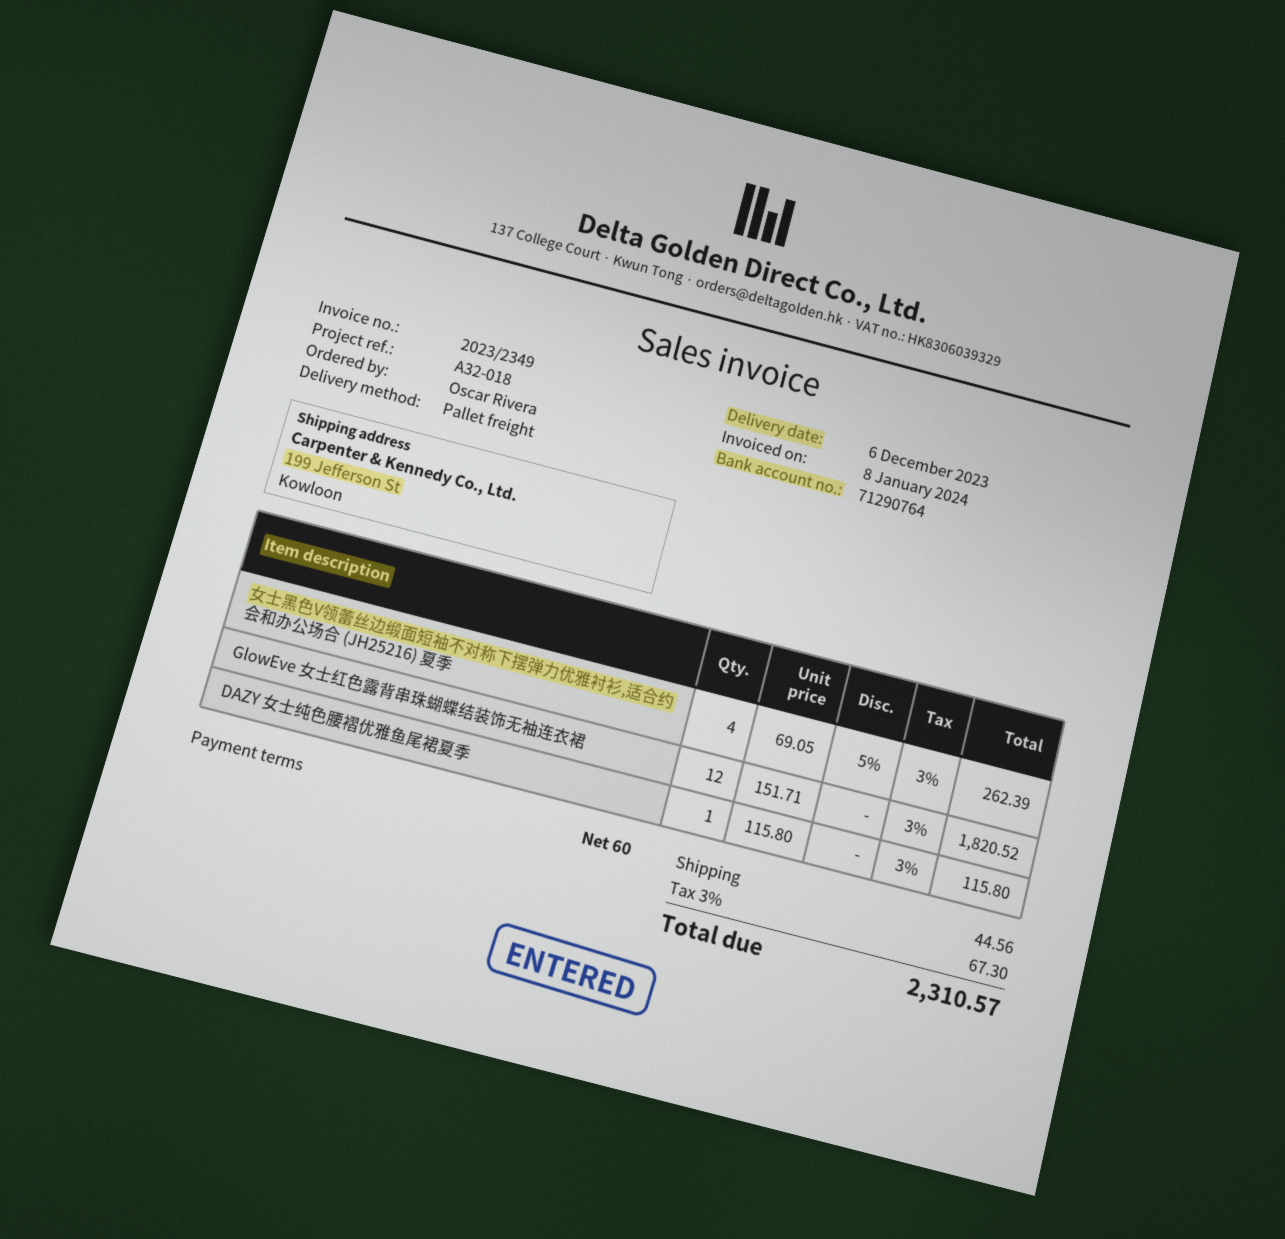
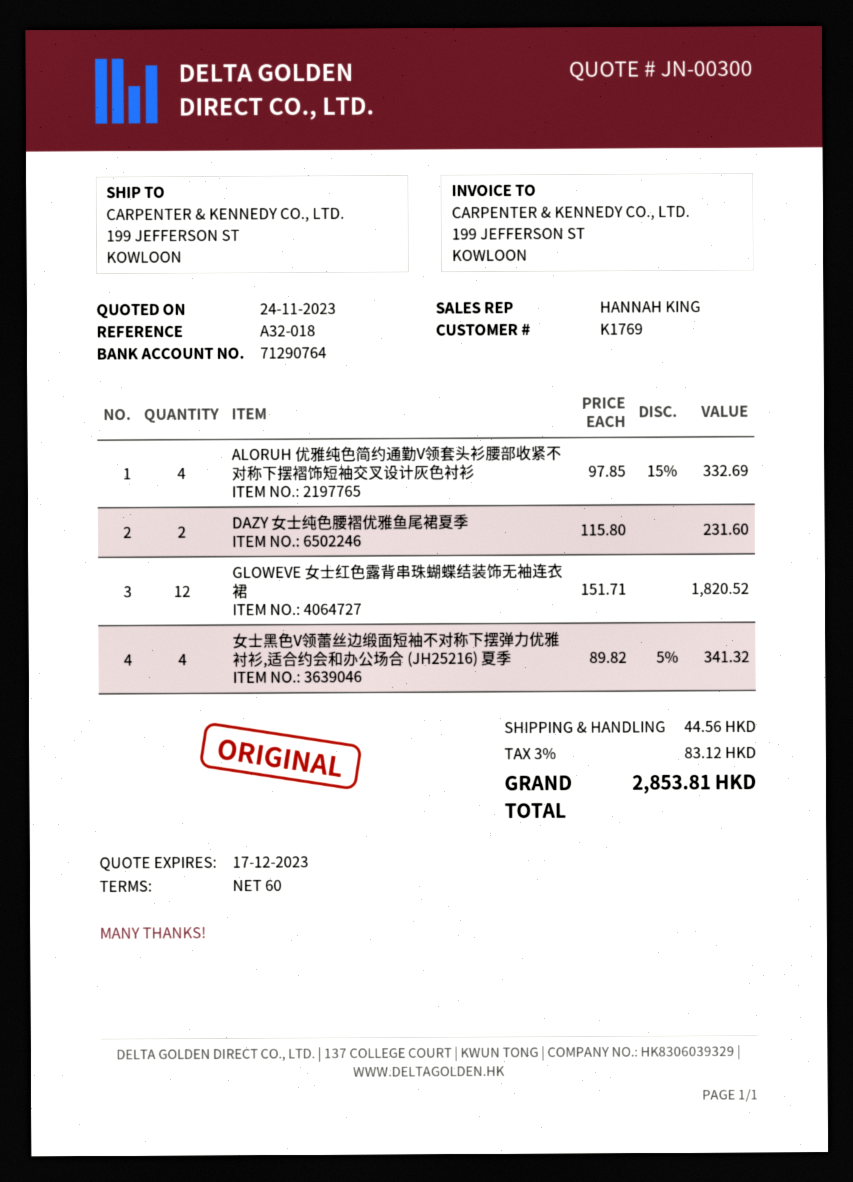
女士黑色V领蕾丝边缎面短袖不对称下摆弹力优雅衬衫,适合约会和办公场合 (JH25216) 夏季: 4 x 69.05 - 5% = 262.39 -> 4 x 89.82 - 5% = 341.32
DAZY 女士纯色腰褶优雅鱼尾裙夏季: 1 x 115.80 = 115.80 -> 2 x 115.80 = 231.60
ALORUH 优雅纯色简约通勤V领套头衫腰部收紧不对称下摆褶饰短袖交叉设计灰色衬衫: none -> 4 x 97.85 - 15% = 332.69
tax: 3% = 67.30 -> 3% = 83.12
total: 2310.57 -> 2853.81

